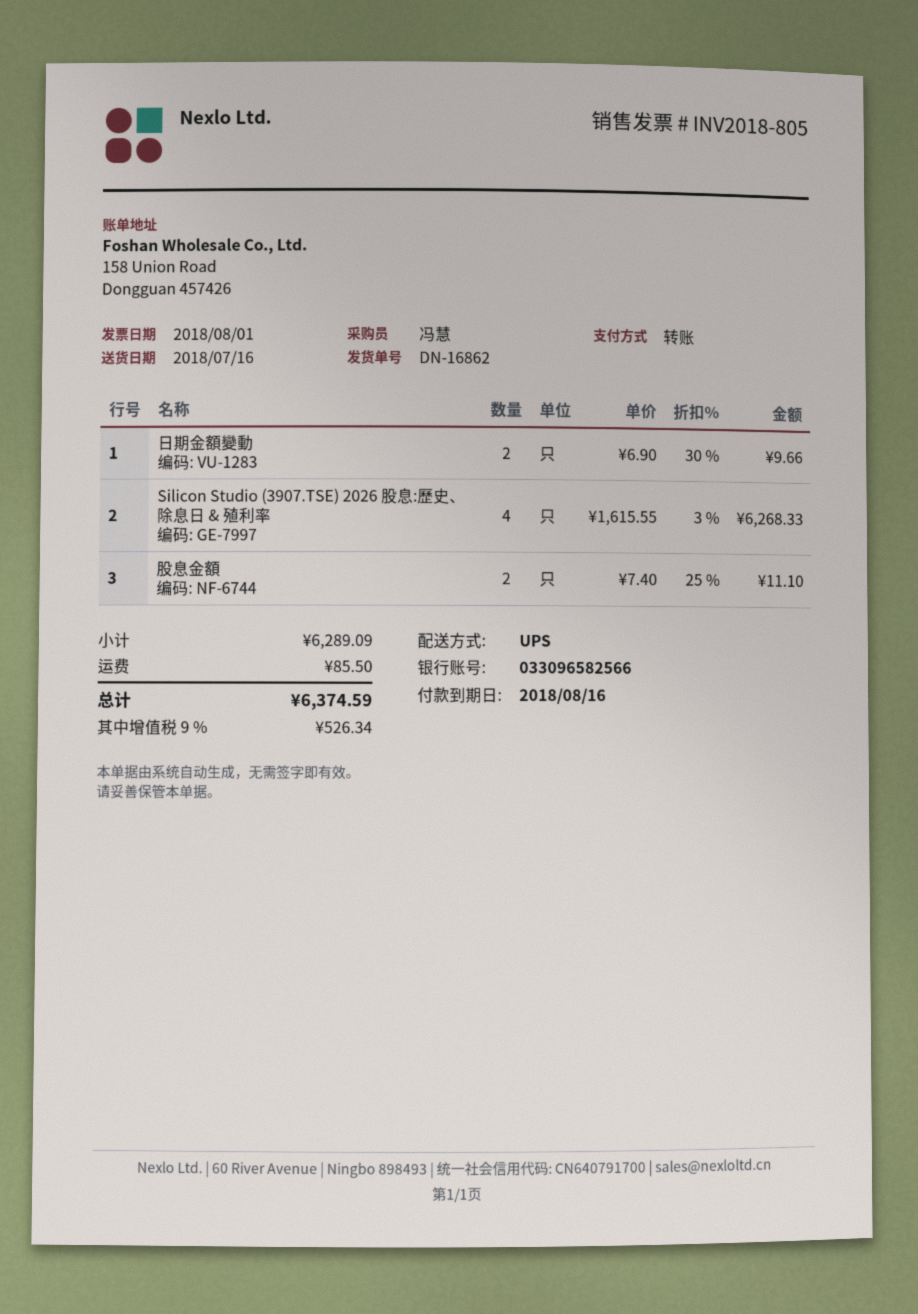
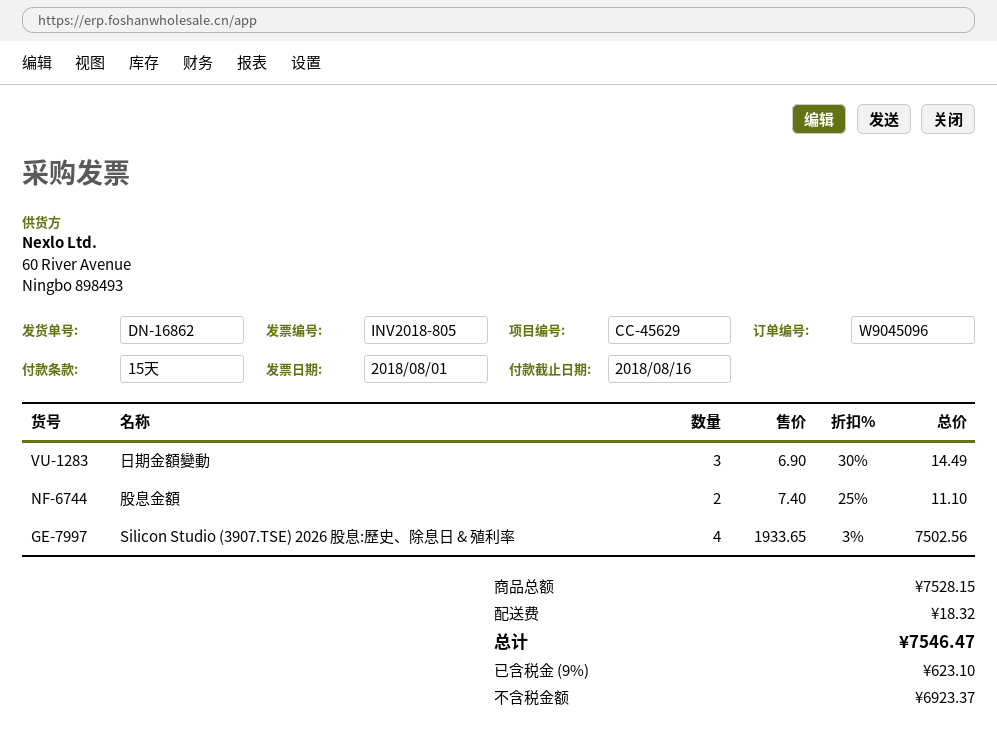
日期金額變動: 2 x 6.90 - 30% = 9.66 -> 3 x 6.90 - 30% = 14.49
Silicon Studio (3907.TSE) 2026 股息:歷史、除息日 & 殖利率: 4 x 1615.55 - 3% = 6268.33 -> 4 x 1933.65 - 3% = 7502.56
subtotal: 6289.09 -> 7528.15
shipping: 85.50 -> 18.32
tax: 9% = 526.34 -> 9% = 623.10
total: 6374.59 -> 7546.47

